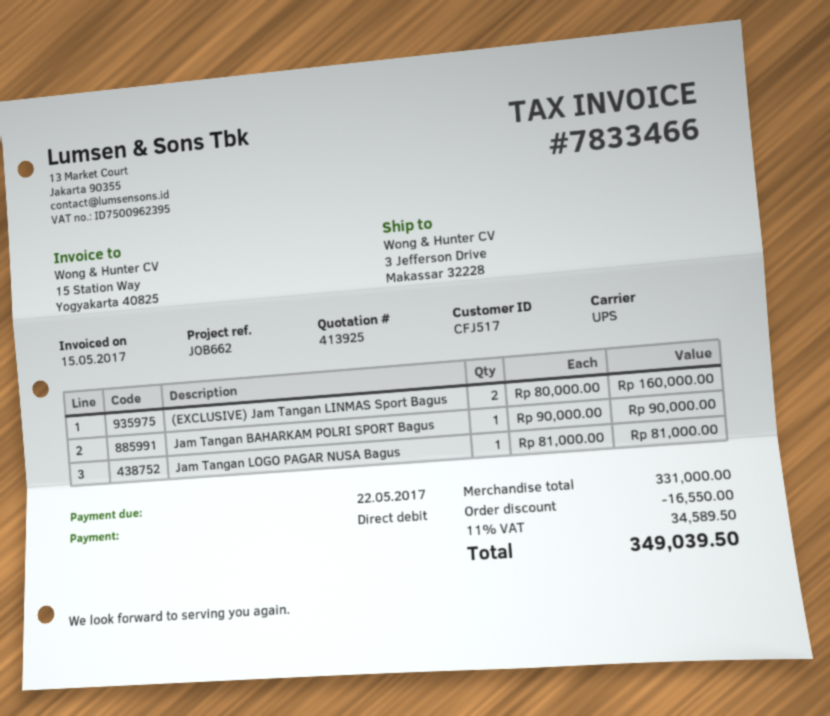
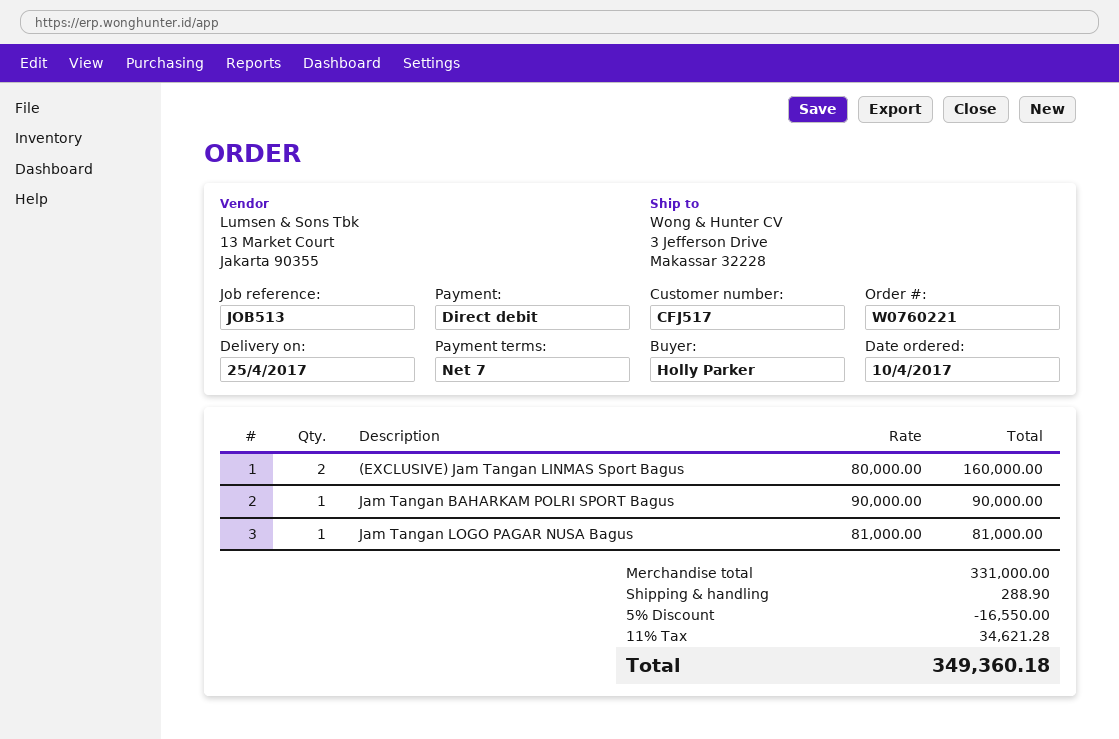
reference: JOB662 -> JOB513
shipping: none -> 288.90
tax: 11% = 34589.50 -> 11% = 34621.28
total: 349039.50 -> 349360.18

